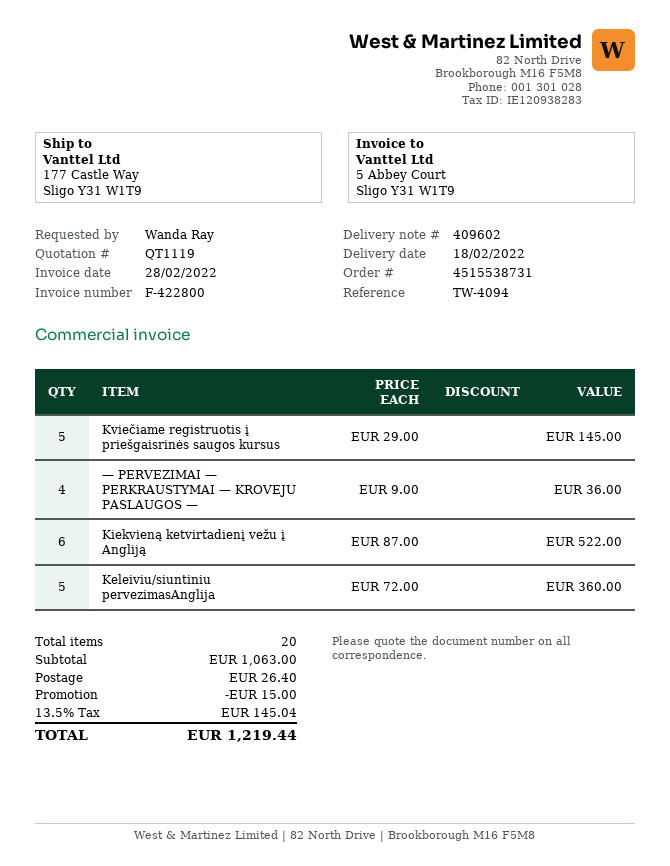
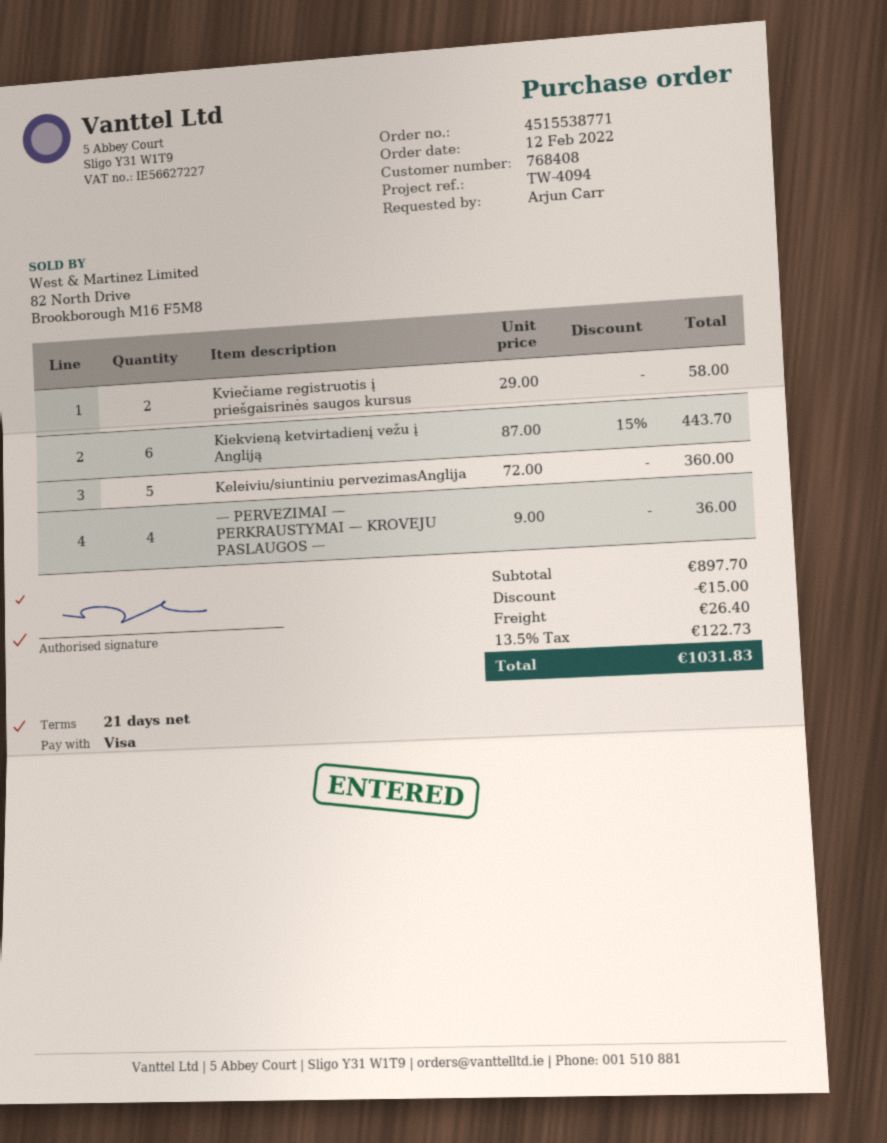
order number: 4515538731 -> 4515538771
ordered by: Wanda Ray -> Arjun Carr
Kviečiame registruotis į priešgaisrinės saugos kursus: 5 x 29.00 = 145.00 -> 2 x 29.00 = 58.00
Kiekvieną ketvirtadienį vežu į Angliją: 6 x 87.00 = 522.00 -> 6 x 87.00 - 15% = 443.70
subtotal: 1063.00 -> 897.70
tax: 13.5% = 145.04 -> 13.5% = 122.73
total: 1219.44 -> 1031.83

